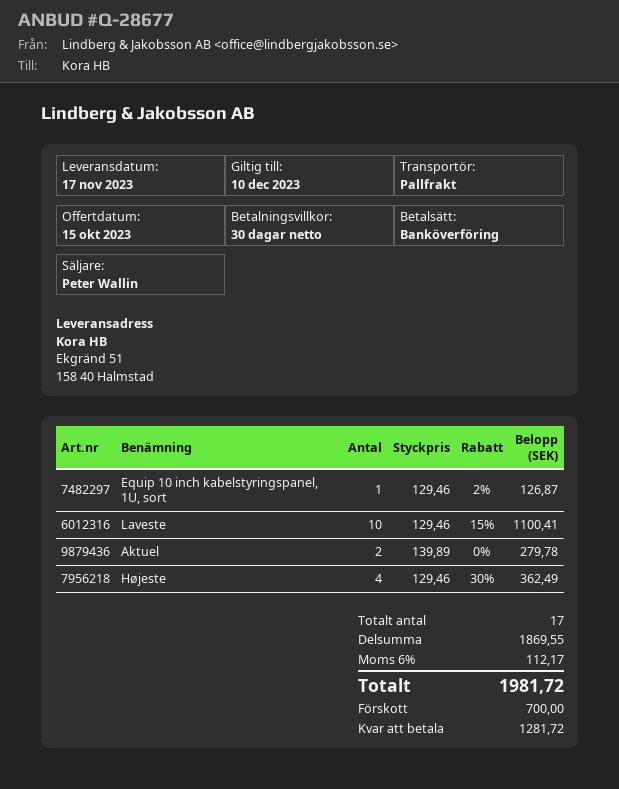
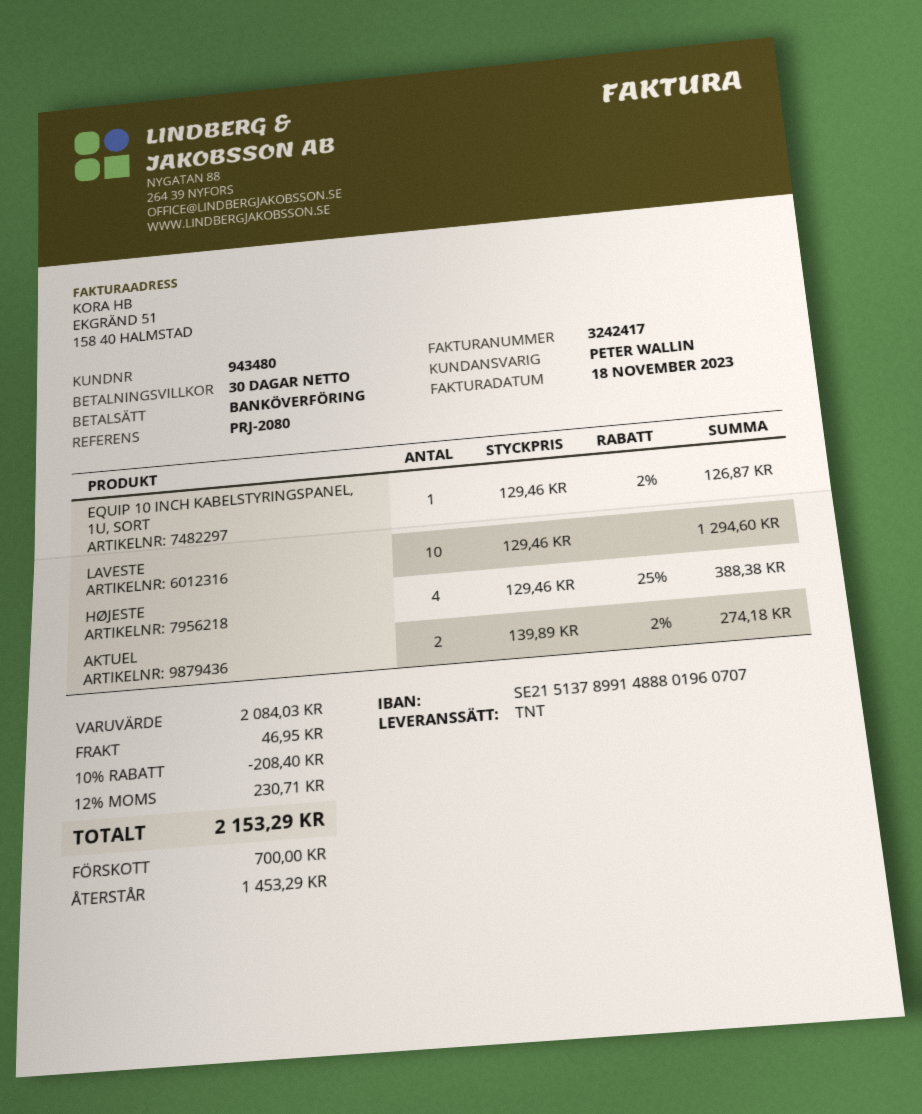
shipping method: pallet freight -> TNT
Laveste: 10 x 129.46 - 15% = 1100.41 -> 10 x 129.46 = 1294.60
Aktuel: 2 x 139.89 = 279.78 -> 2 x 139.89 - 2% = 274.18
Højeste: 4 x 129.46 - 30% = 362.49 -> 4 x 129.46 - 25% = 388.38
subtotal: 1869.55 -> 2084.03
discount: none -> 10% = 208.40
shipping: none -> 46.95
tax: 6% = 112.17 -> 12% = 230.71
total: 1981.72 -> 2153.29
balance: 1281.72 -> 1453.29

